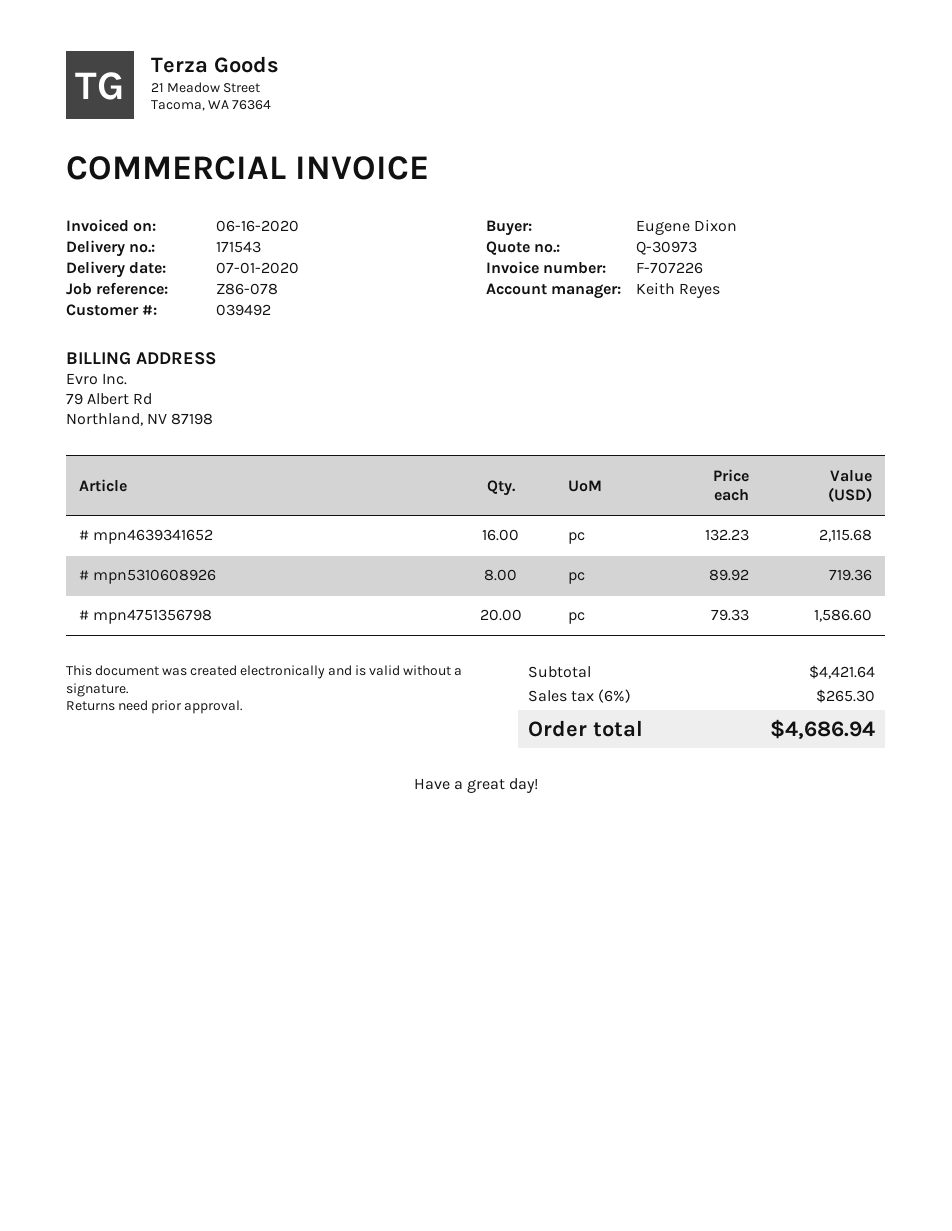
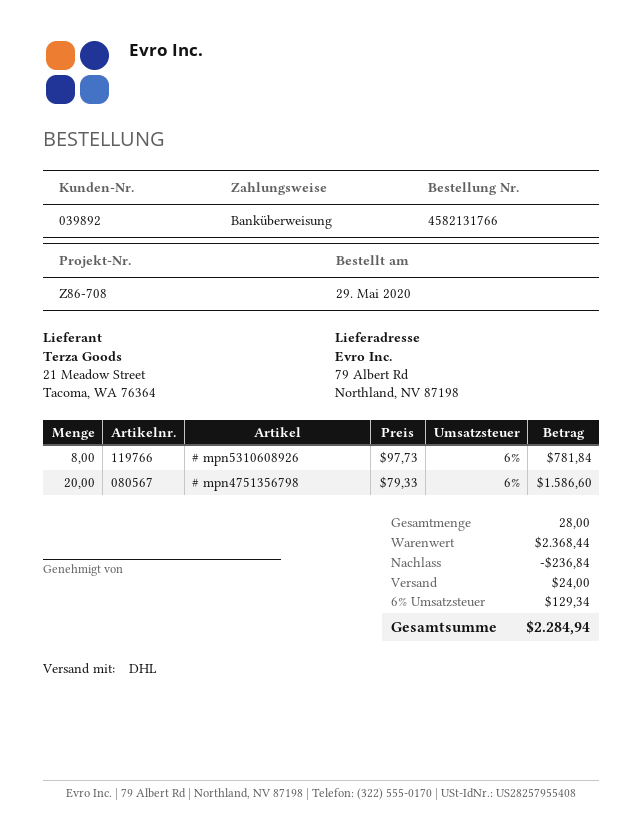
customer number: 039492 -> 039892
reference: Z86-078 -> Z86-708
# mpn4639341652: 16 x 132.23 = 2115.68 -> none
# mpn5310608926: 8 x 89.92 = 719.36 -> 8 x 97.73 = 781.84
subtotal: 4421.64 -> 2368.44
discount: none -> 236.84
shipping: none -> 24.00
tax: 6% = 265.30 -> 6% = 129.34
total: 4686.94 -> 2284.94

